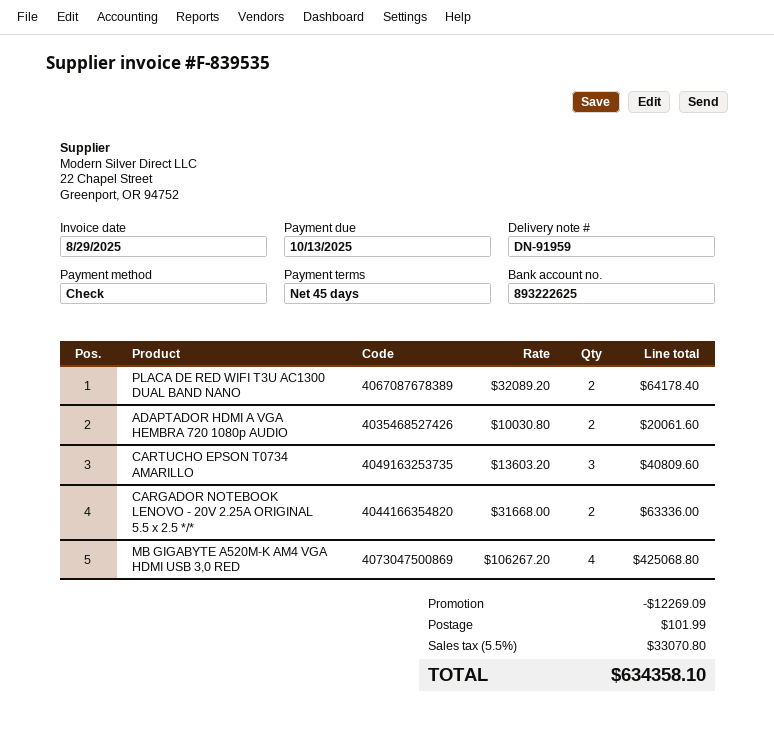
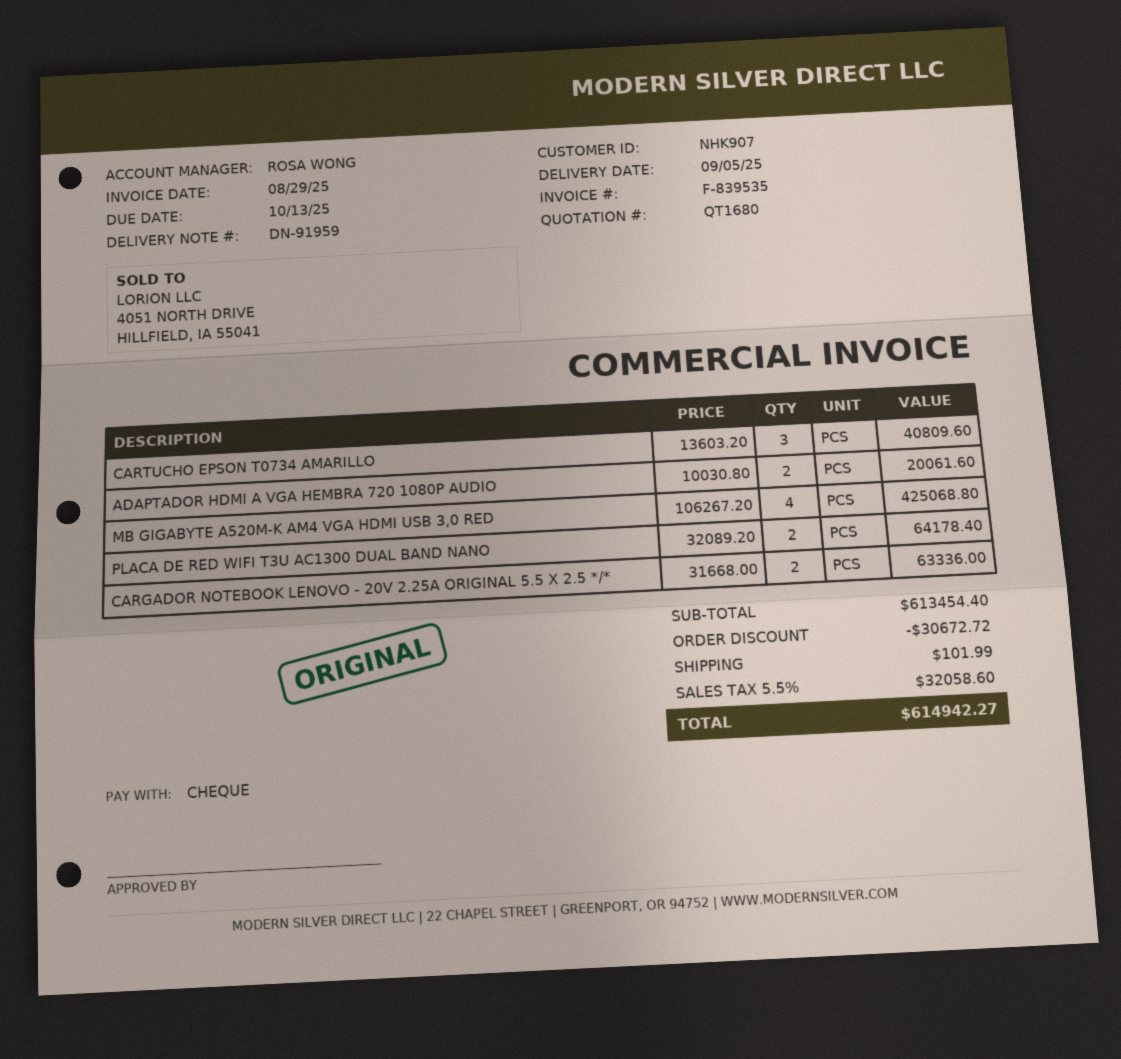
discount: 12269.09 -> 30672.72
tax: 5.5% = 33070.80 -> 5.5% = 32058.60
total: 634358.10 -> 614942.27

